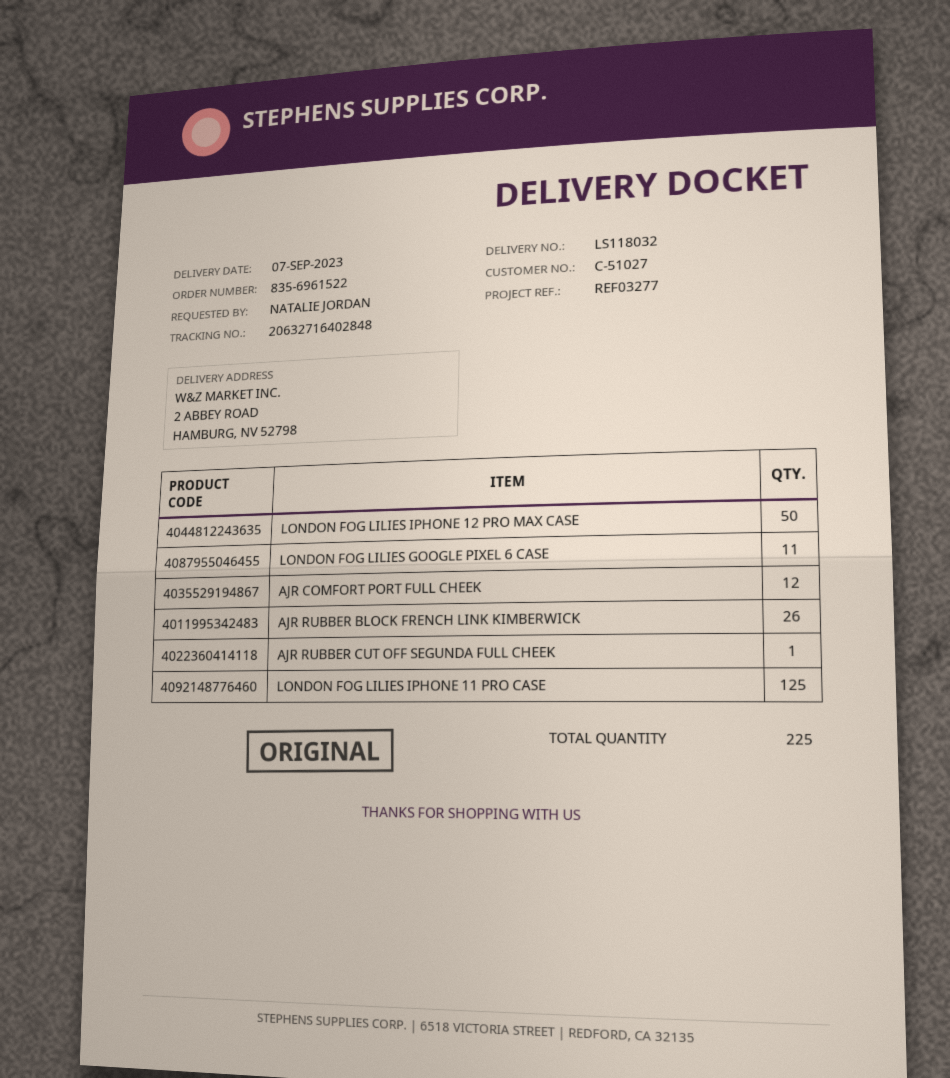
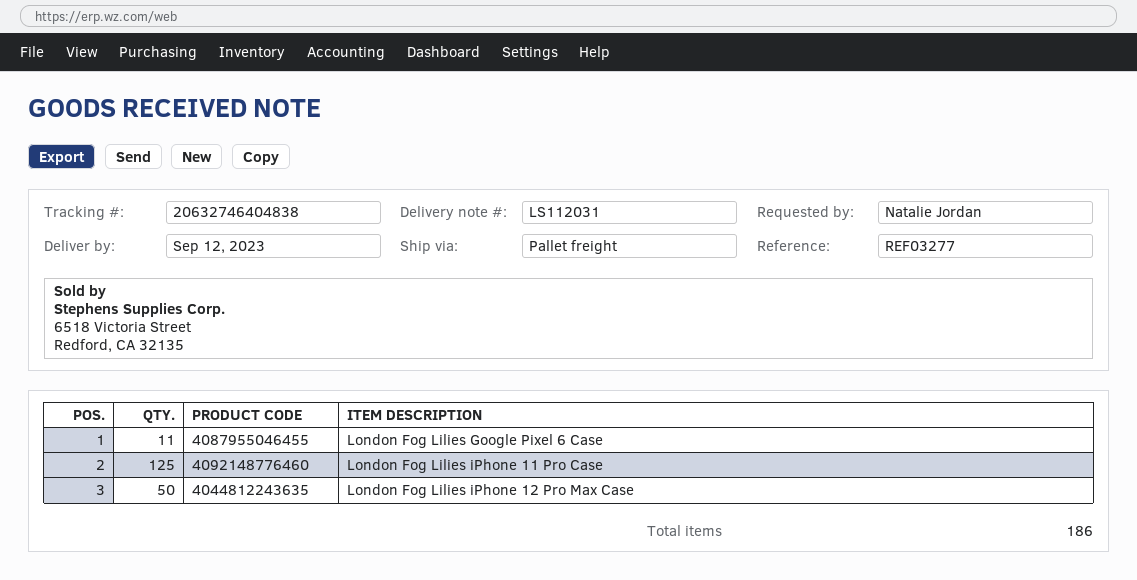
delivery note number: LS118032 -> LS112031
delivery date: 2023-09-07 -> 2023-09-12
tracking number: 20632716402848 -> 20632746404838
AJR COMFORT PORT FULL CHEEK: 12 -> none
AJR RUBBER BLOCK FRENCH LINK KIMBERWICK: 26 -> none
AJR RUBBER CUT OFF SEGUNDA FULL CHEEK: 1 -> none
total quantity: 225 -> 186

